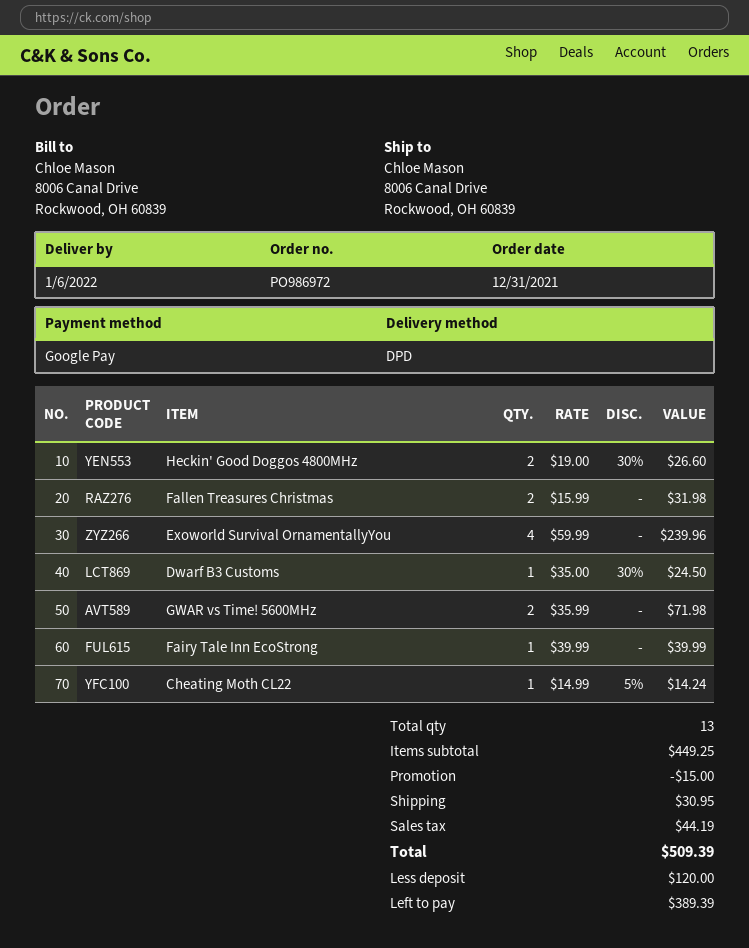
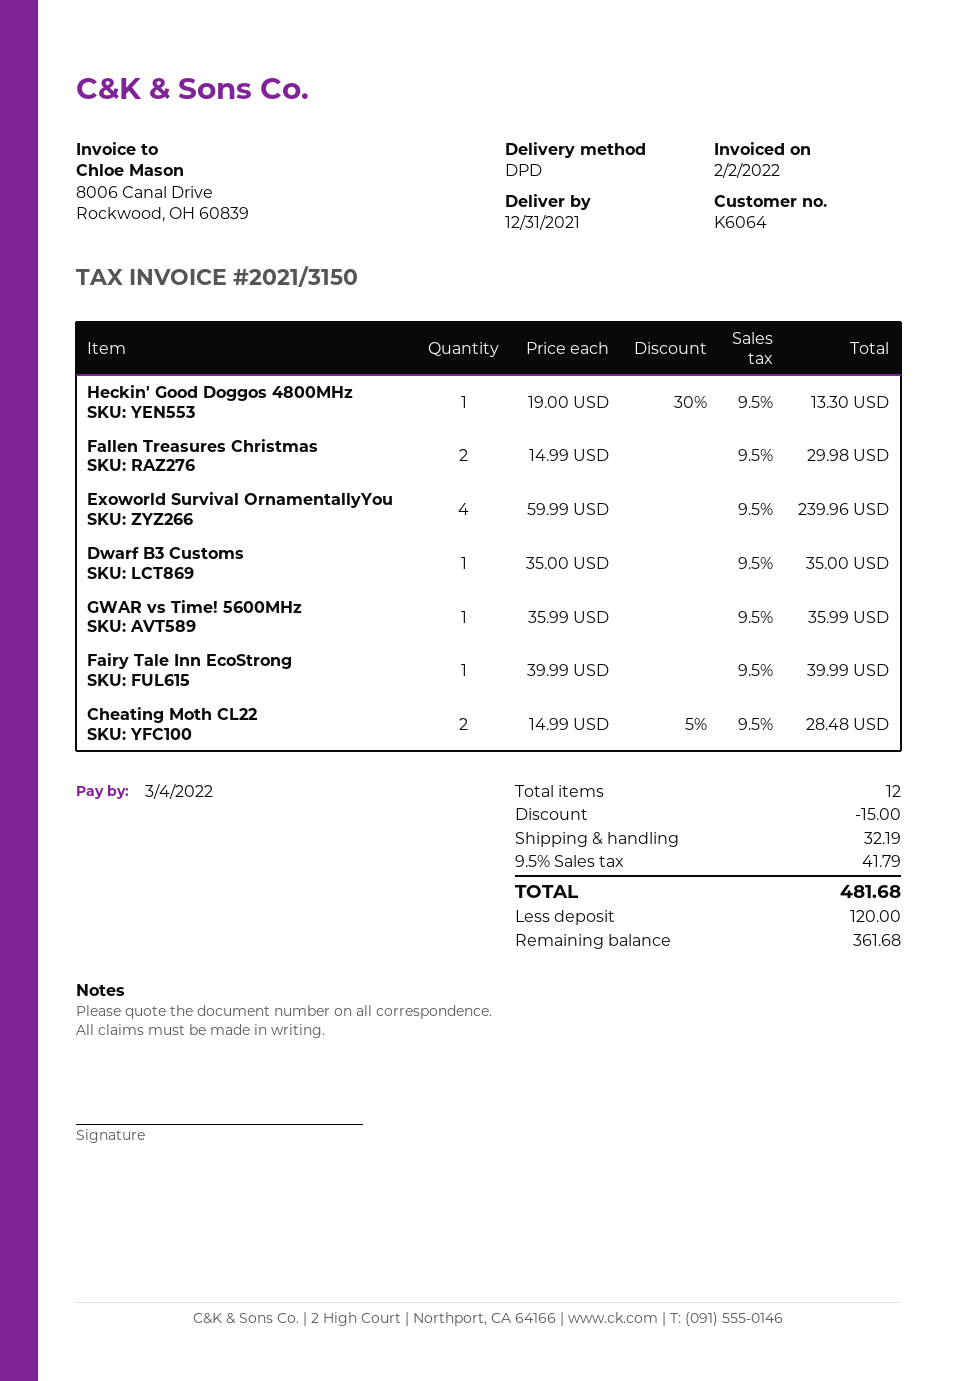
delivery date: 2022-01-06 -> 2021-12-31
Heckin' Good Doggos 4800MHz: 2 x 19.00 - 30% = 26.60 -> 1 x 19.00 - 30% = 13.30
Fallen Treasures Christmas: 2 x 15.99 = 31.98 -> 2 x 14.99 = 29.98
Dwarf B3 Customs: 1 x 35.00 - 30% = 24.50 -> 1 x 35.00 = 35.00
GWAR vs Time! 5600MHz: 2 x 35.99 = 71.98 -> 1 x 35.99 = 35.99
Cheating Moth CL22: 1 x 14.99 - 5% = 14.24 -> 2 x 14.99 - 5% = 28.48
total quantity: 13 -> 12
shipping: 30.95 -> 32.19
tax: 44.19 -> 41.79
total: 509.39 -> 481.68
balance: 389.39 -> 361.68

